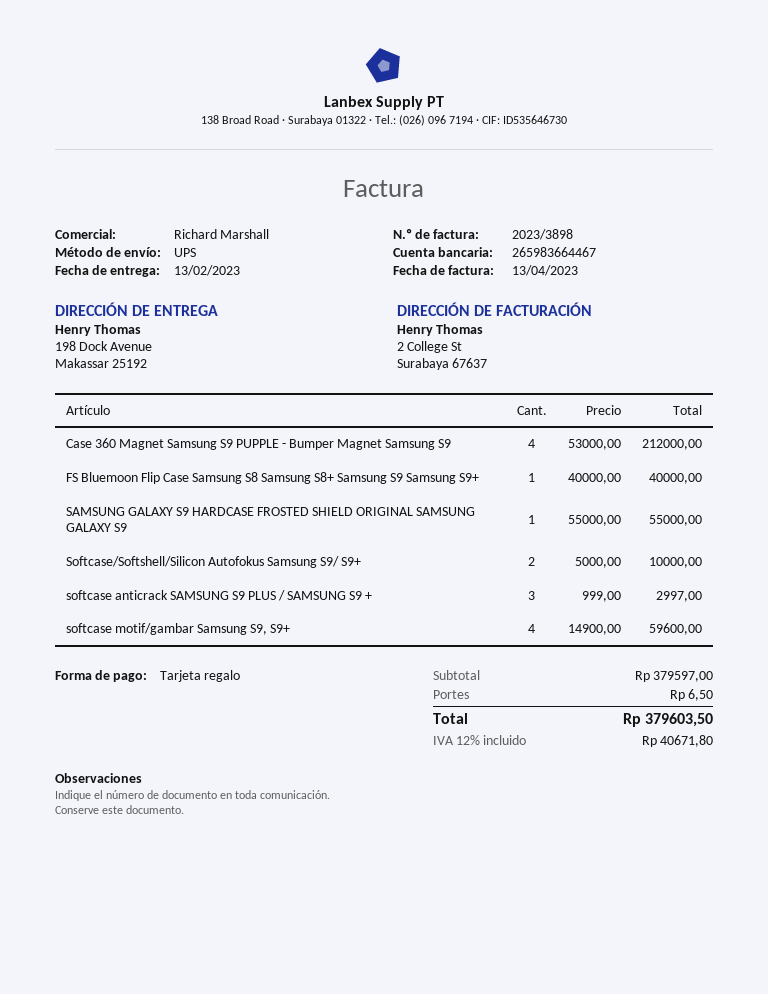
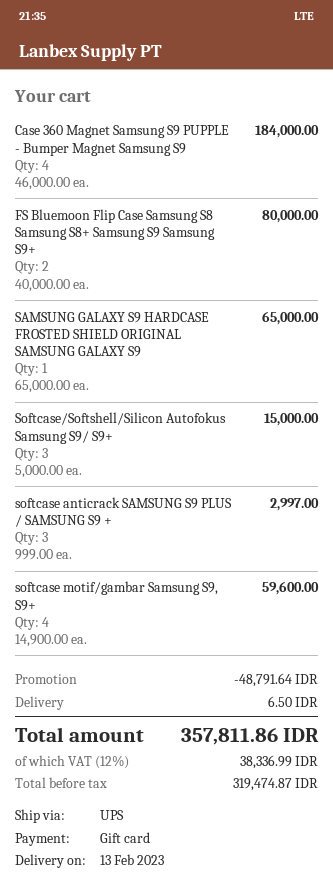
Case 360 Magnet Samsung S9 PUPPLE - Bumper Magnet Samsung S9: 4 x 53000.00 = 212000.00 -> 4 x 46000.00 = 184000.00
FS Bluemoon Flip Case Samsung S8 Samsung S8+ Samsung S9 Samsung S9+: 1 x 40000.00 = 40000.00 -> 2 x 40000.00 = 80000.00
SAMSUNG GALAXY S9 HARDCASE FROSTED SHIELD ORIGINAL SAMSUNG GALAXY S9: 1 x 55000.00 = 55000.00 -> 1 x 65000.00 = 65000.00
Softcase/Softshell/Silicon Autofokus Samsung S9/ S9+: 2 x 5000.00 = 10000.00 -> 3 x 5000.00 = 15000.00
discount: none -> 48791.64
tax: 12% = 40671.80 -> 12% = 38336.99
total: 379603.50 -> 357811.86

